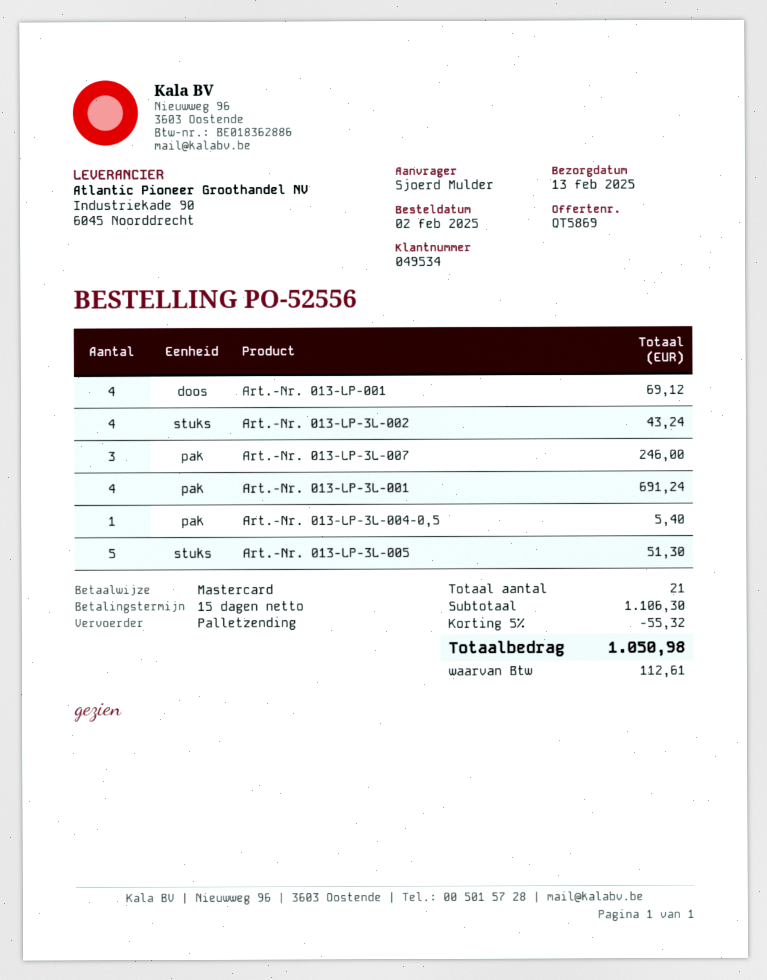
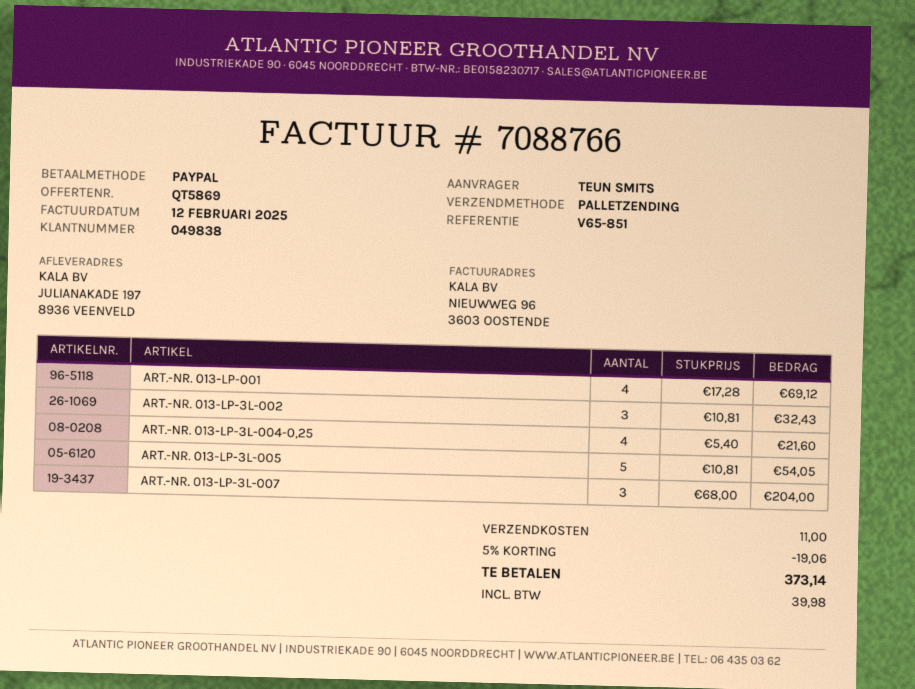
customer number: 049534 -> 049838
ordered by: Sjoerd Mulder -> TEUN SMITS
payment method: Mastercard -> PayPal
Art.-Nr. 013-LP-3L-002: 4 for 43.24 -> 3 for 32.43
Art.-Nr. 013-LP-3L-007: 3 for 246.00 -> 3 for 204.00
Art.-Nr. 013-LP-3L-001: 4 for 691.24 -> none
Art.-Nr. 013-LP-3L-004-0,5: 1 for 5.40 -> none
Art.-Nr. 013-LP-3L-005: 5 for 51.30 -> 5 for 54.05
ART.-NR. 013-LP-3L-004-0,25: none -> 4 for 21.60
discount: 5% = 55.32 -> 5% = 19.06
shipping: none -> 11.00
tax: 112.61 -> 39.98
total: 1050.98 -> 373.14

